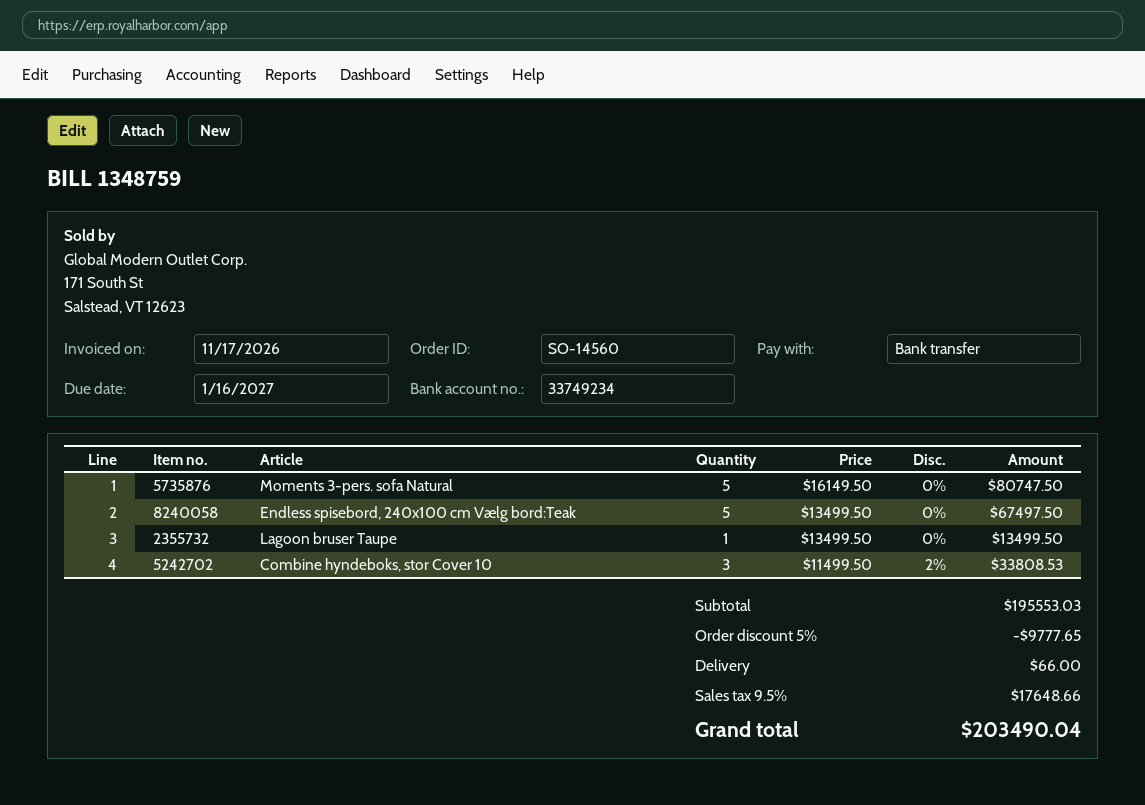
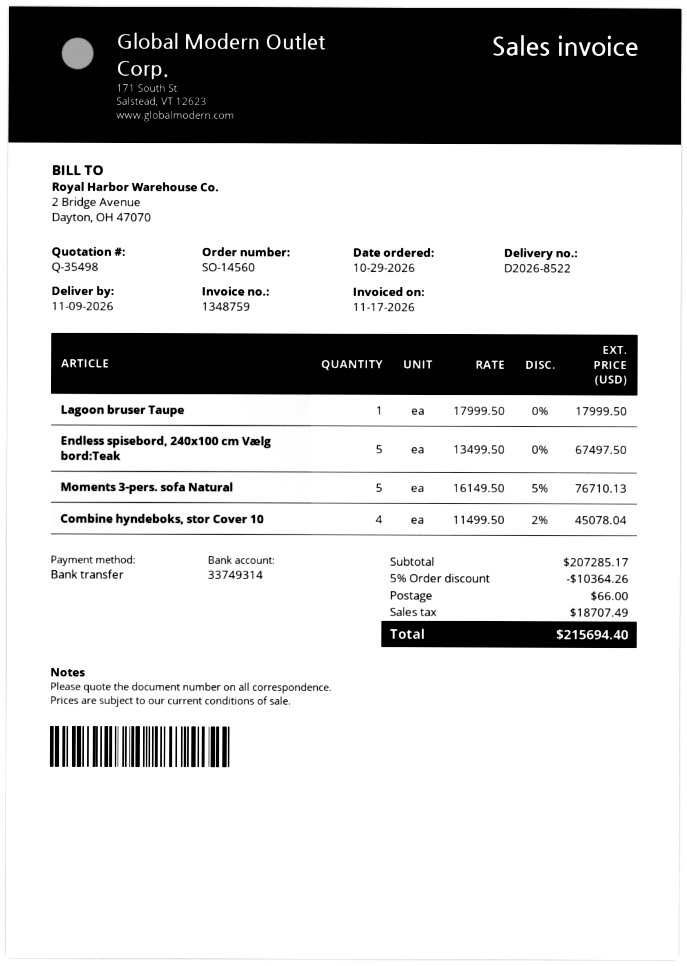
bank account: 33749234 -> 33749314
Moments 3-pers. sofa Natural: 5 x 16149.50 = 80747.50 -> 5 x 16149.50 - 5% = 76710.13
Lagoon bruser Taupe: 1 x 13499.50 = 13499.50 -> 1 x 17999.50 = 17999.50
Combine hyndeboks, stor Cover 10: 3 x 11499.50 - 2% = 33808.53 -> 4 x 11499.50 - 2% = 45078.04
subtotal: 195553.03 -> 207285.17
discount: 5% = 9777.65 -> 5% = 10364.26
tax: 17648.66 -> 18707.49
total: 203490.04 -> 215694.40

